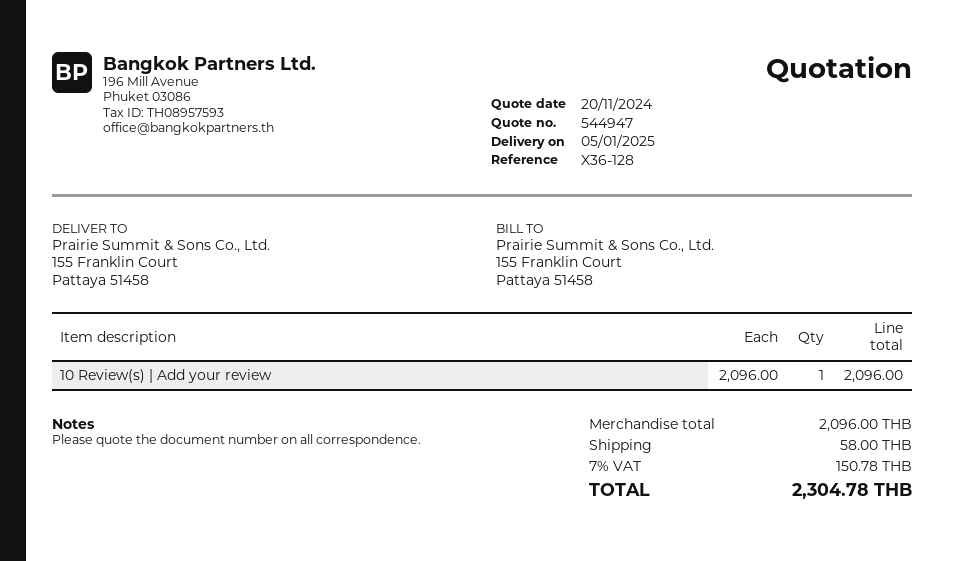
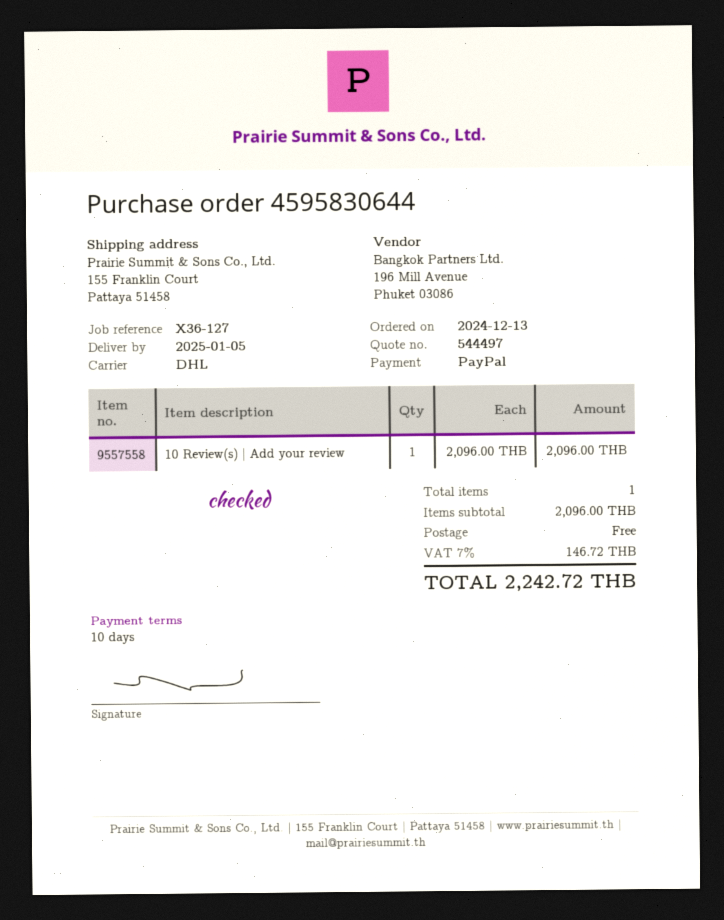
quote number: 544947 -> 544497
reference: X36-128 -> X36-127
shipping: 58.00 -> 0.00
tax: 7% = 150.78 -> 7% = 146.72
total: 2304.78 -> 2242.72

